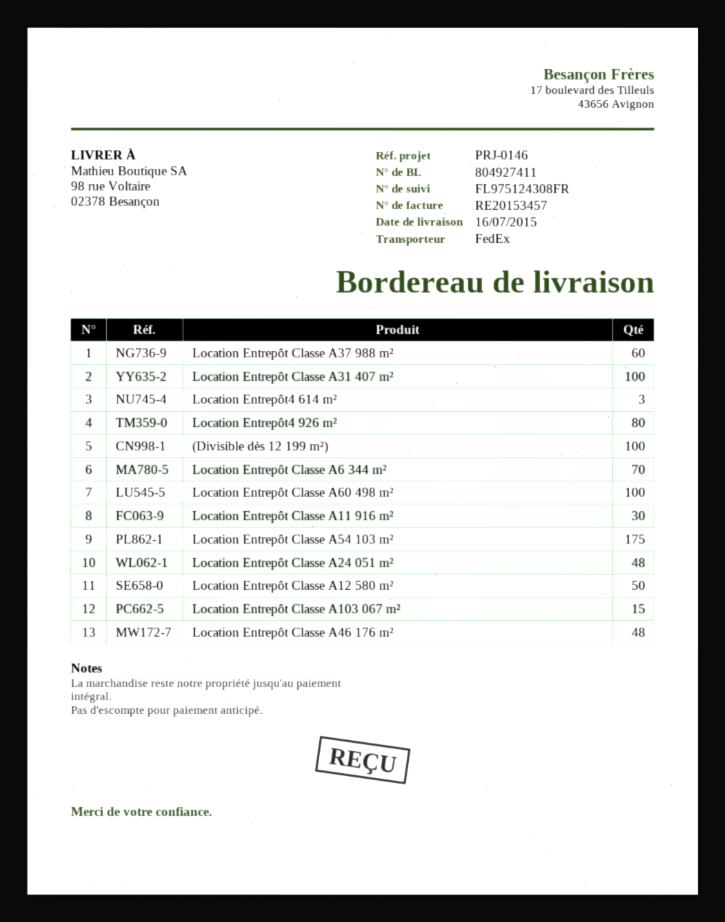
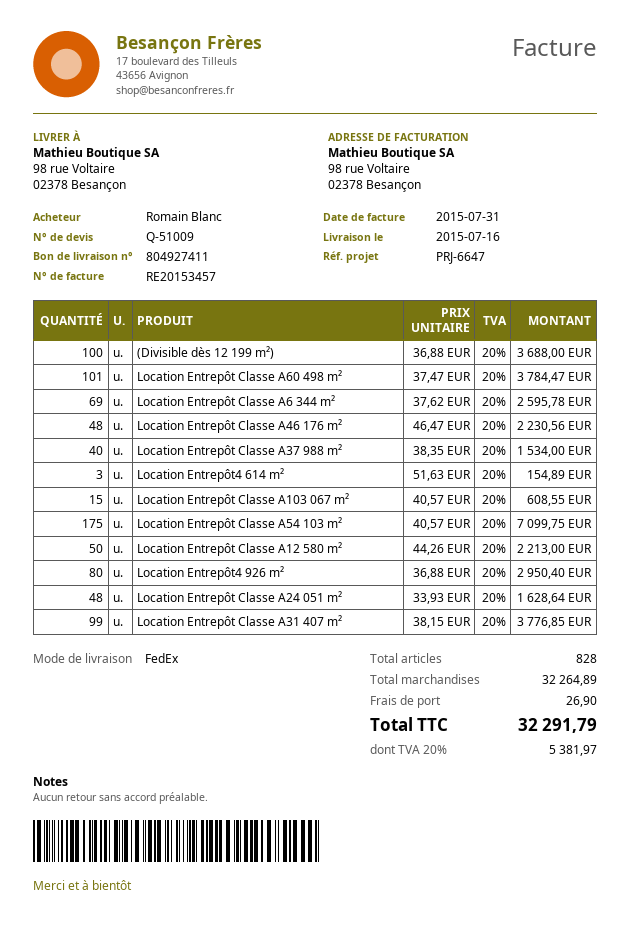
reference: PRJ-0146 -> PRJ-6647
Location Entrepôt Classe A37 988 m²: 60 -> 40
Location Entrepôt Classe A31 407 m²: 100 -> 99
Location Entrepôt Classe A6 344 m²: 70 -> 69
Location Entrepôt Classe A60 498 m²: 100 -> 101
Location Entrepôt Classe A11 916 m²: 30 -> none

